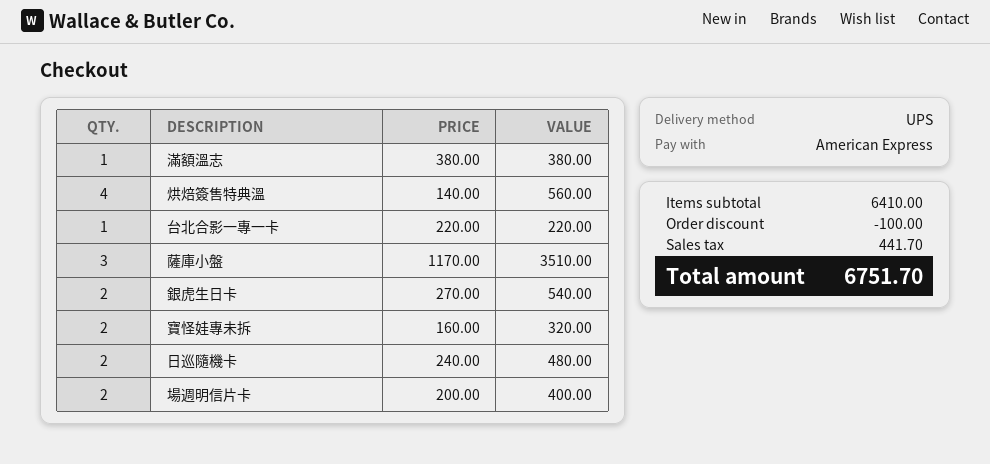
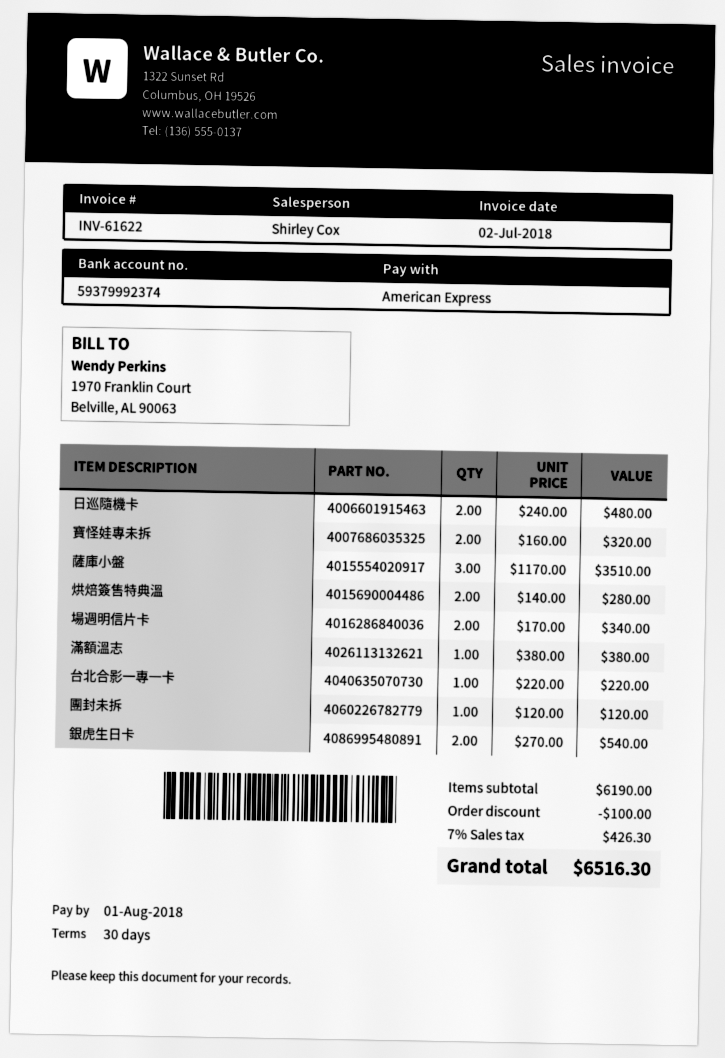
烘焙簽售特典溫: 4 x 140.00 = 560.00 -> 2 x 140.00 = 280.00
場週明信片卡: 2 x 200.00 = 400.00 -> 2 x 170.00 = 340.00
團封未拆: none -> 1 x 120.00 = 120.00
subtotal: 6410.00 -> 6190.00
tax: 441.70 -> 426.30
total: 6751.70 -> 6516.30

